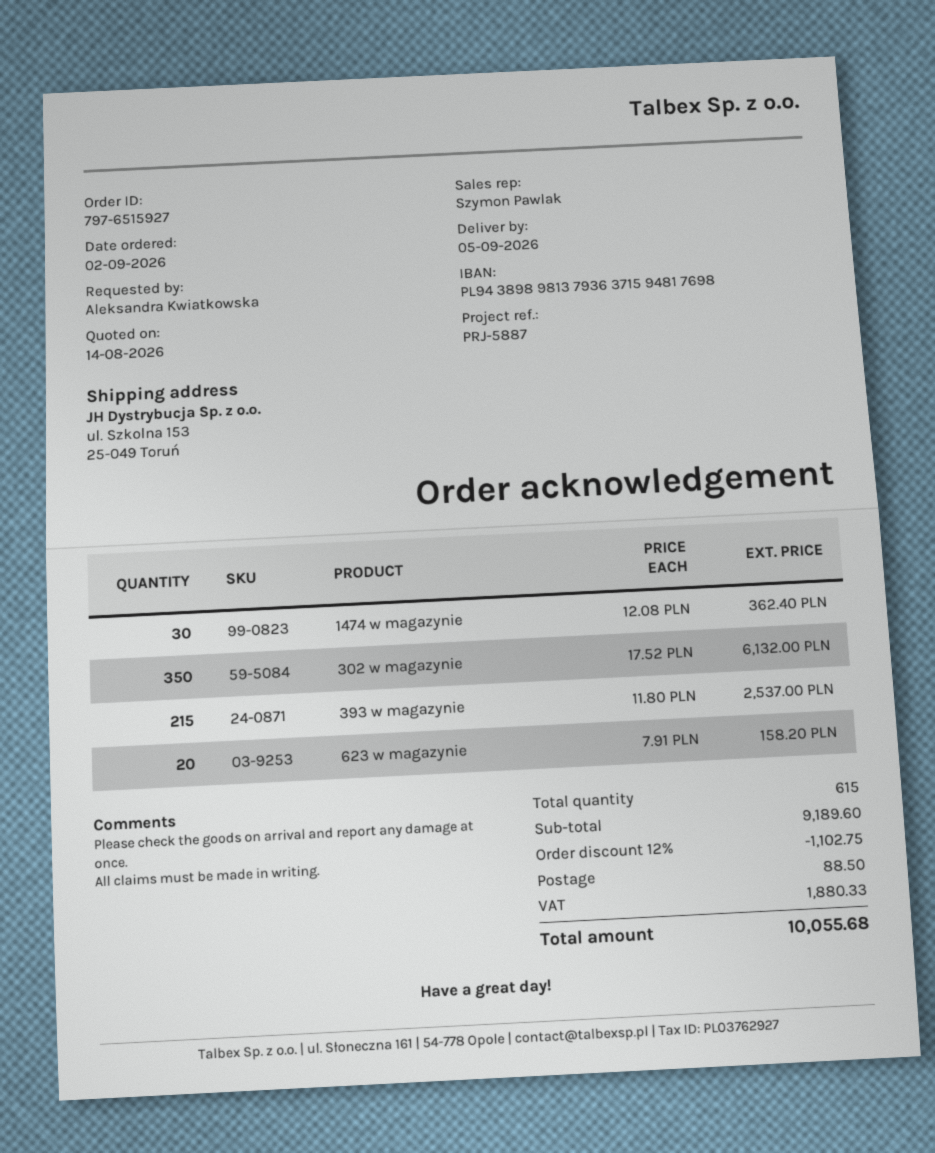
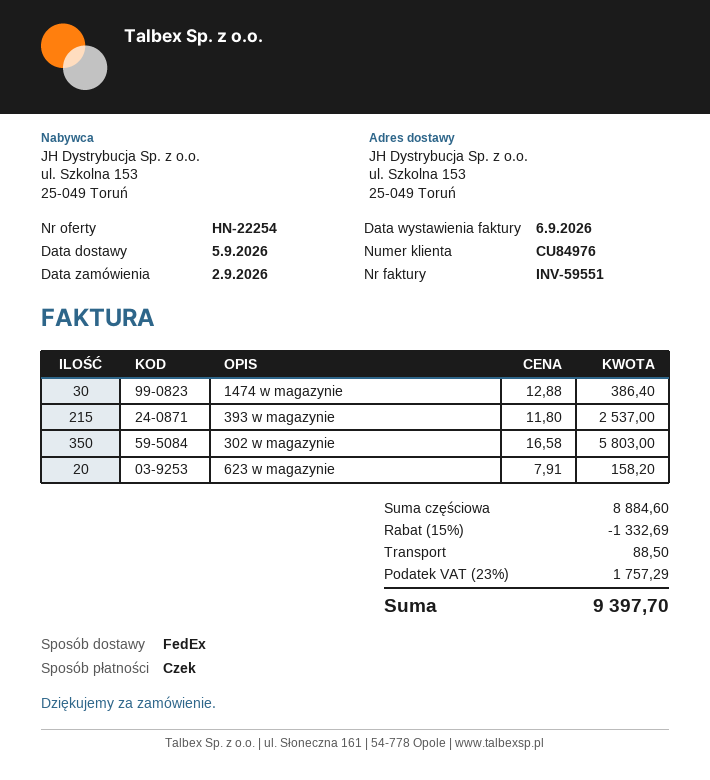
1474 w magazynie: 30 x 12.08 = 362.40 -> 30 x 12.88 = 386.40
302 w magazynie: 350 x 17.52 = 6132.00 -> 350 x 16.58 = 5803.00
subtotal: 9189.60 -> 8884.60
discount: 12% = 1102.75 -> 15% = 1332.69
tax: 1880.33 -> 1757.29
total: 10055.68 -> 9397.70

